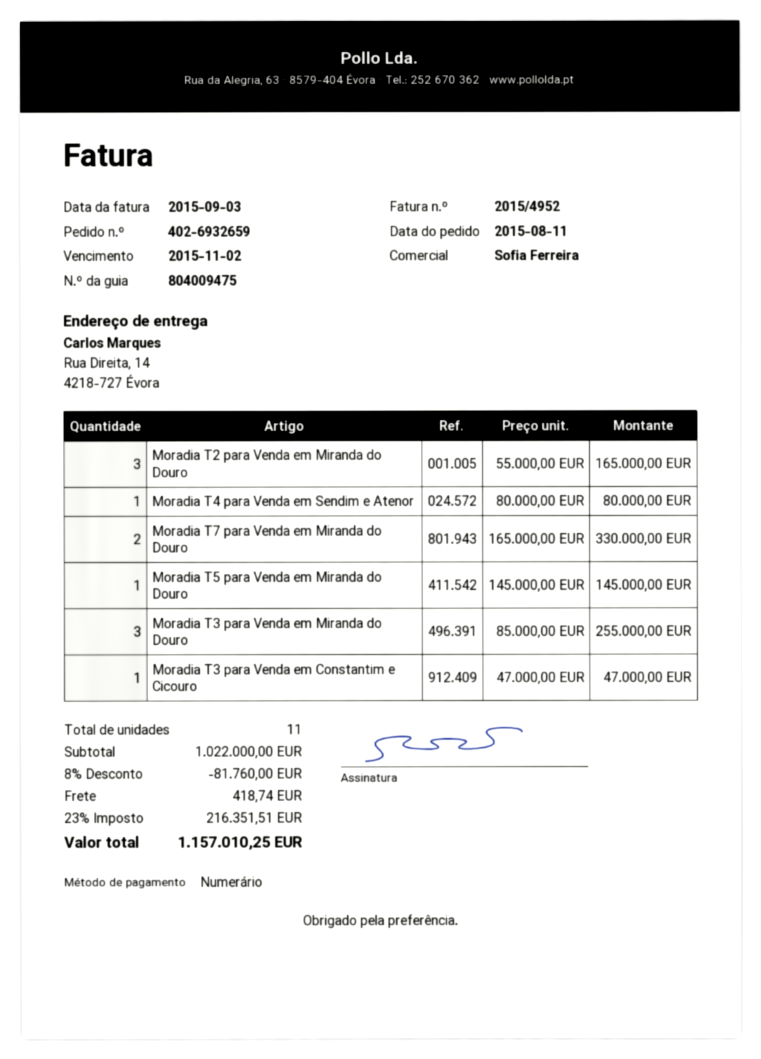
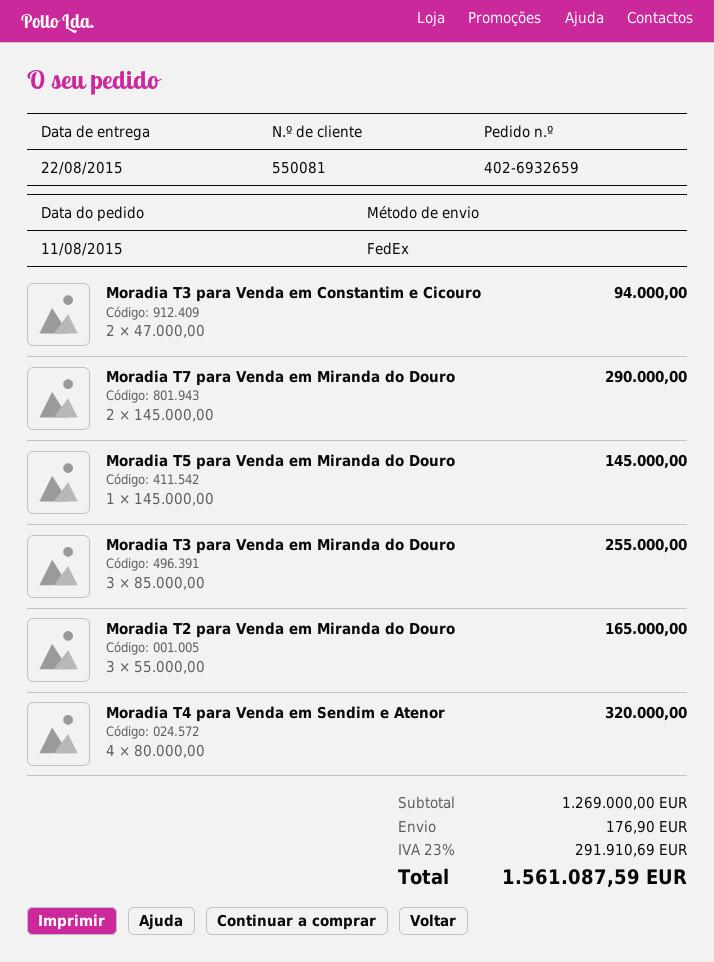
Moradia T4 para Venda em Sendim e Atenor: 1 x 80000.00 = 80000.00 -> 4 x 80000.00 = 320000.00
Moradia T7 para Venda em Miranda do Douro: 2 x 165000.00 = 330000.00 -> 2 x 145000.00 = 290000.00
Moradia T3 para Venda em Constantim e Cicouro: 1 x 47000.00 = 47000.00 -> 2 x 47000.00 = 94000.00
subtotal: 1022000.00 -> 1269000.00
discount: 8% = 81760.00 -> none
shipping: 418.74 -> 176.90
tax: 23% = 216351.51 -> 23% = 291910.69
total: 1157010.25 -> 1561087.59

